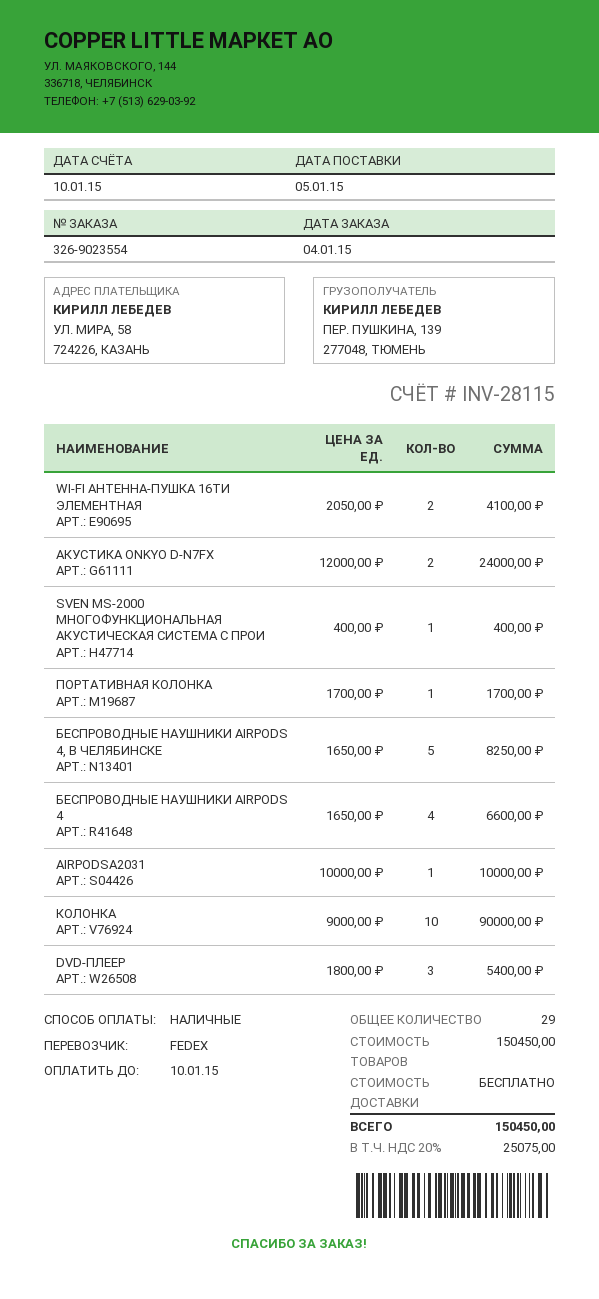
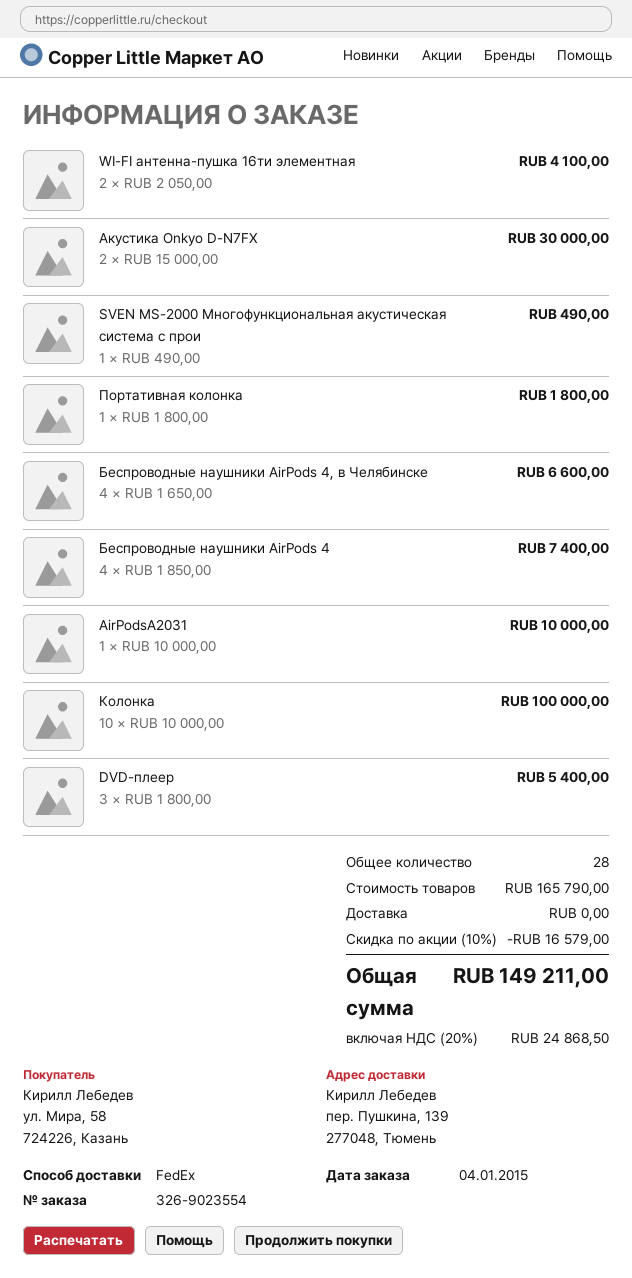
АКУСТИКА ONKYO D-N7FX: 2 x 12000.00 = 24000.00 -> 2 x 15000.00 = 30000.00
SVEN MS-2000 МНОГОФУНКЦИОНАЛЬНАЯ АКУСТИЧЕСКАЯ СИСТЕМА С ПРОИ: 1 x 400.00 = 400.00 -> 1 x 490.00 = 490.00
ПОРТАТИВНАЯ КОЛОНКА: 1 x 1700.00 = 1700.00 -> 1 x 1800.00 = 1800.00
БЕСПРОВОДНЫЕ НАУШНИКИ AIRPODS 4, В ЧЕЛЯБИНСКЕ: 5 x 1650.00 = 8250.00 -> 4 x 1650.00 = 6600.00
БЕСПРОВОДНЫЕ НАУШНИКИ AIRPODS 4: 4 x 1650.00 = 6600.00 -> 4 x 1850.00 = 7400.00
КОЛОНКА: 10 x 9000.00 = 90000.00 -> 10 x 10000.00 = 100000.00
total quantity: 29 -> 28
subtotal: 150450.00 -> 165790.00
discount: none -> 10% = 16579.00
tax: 20% = 25075.00 -> 20% = 24868.50
total: 150450.00 -> 149211.00

